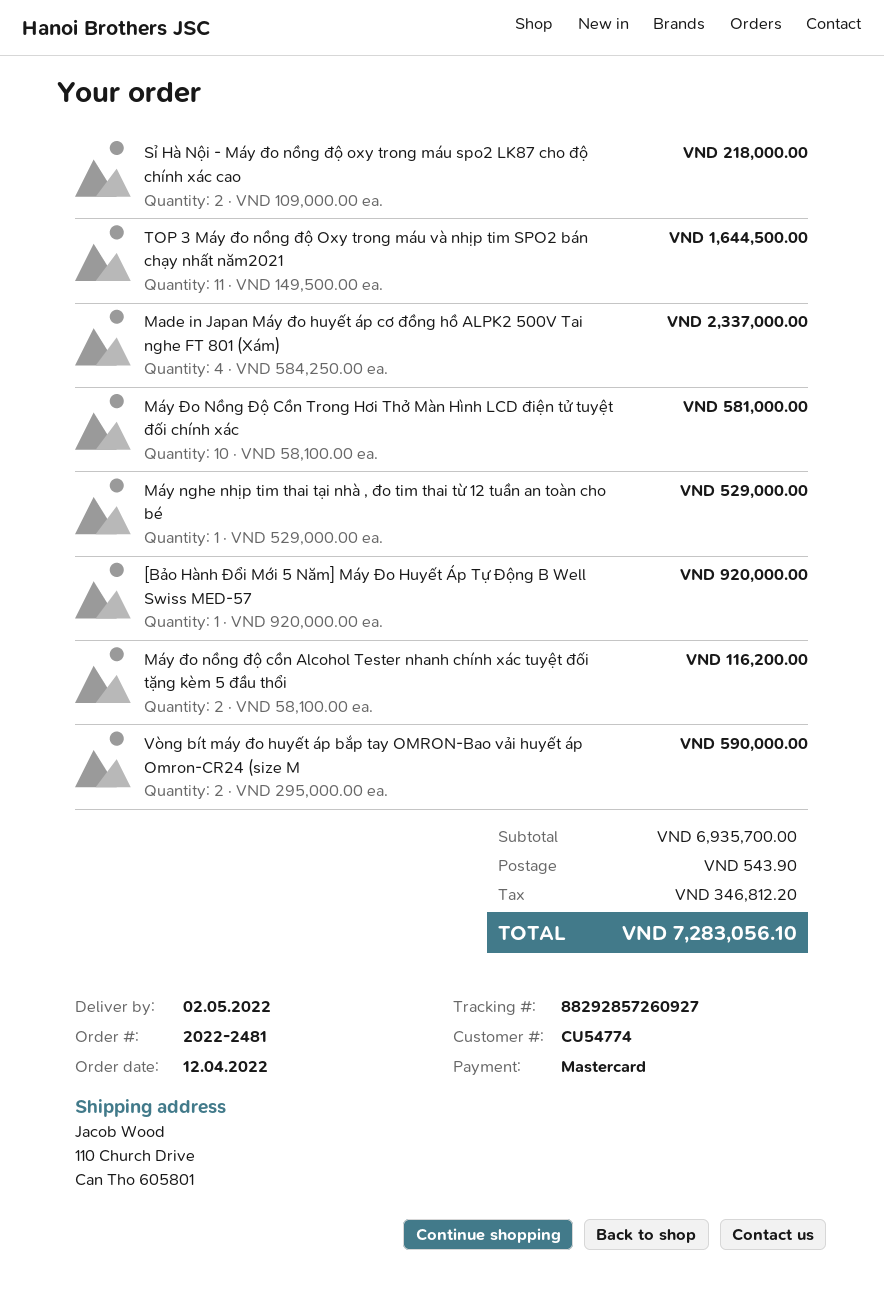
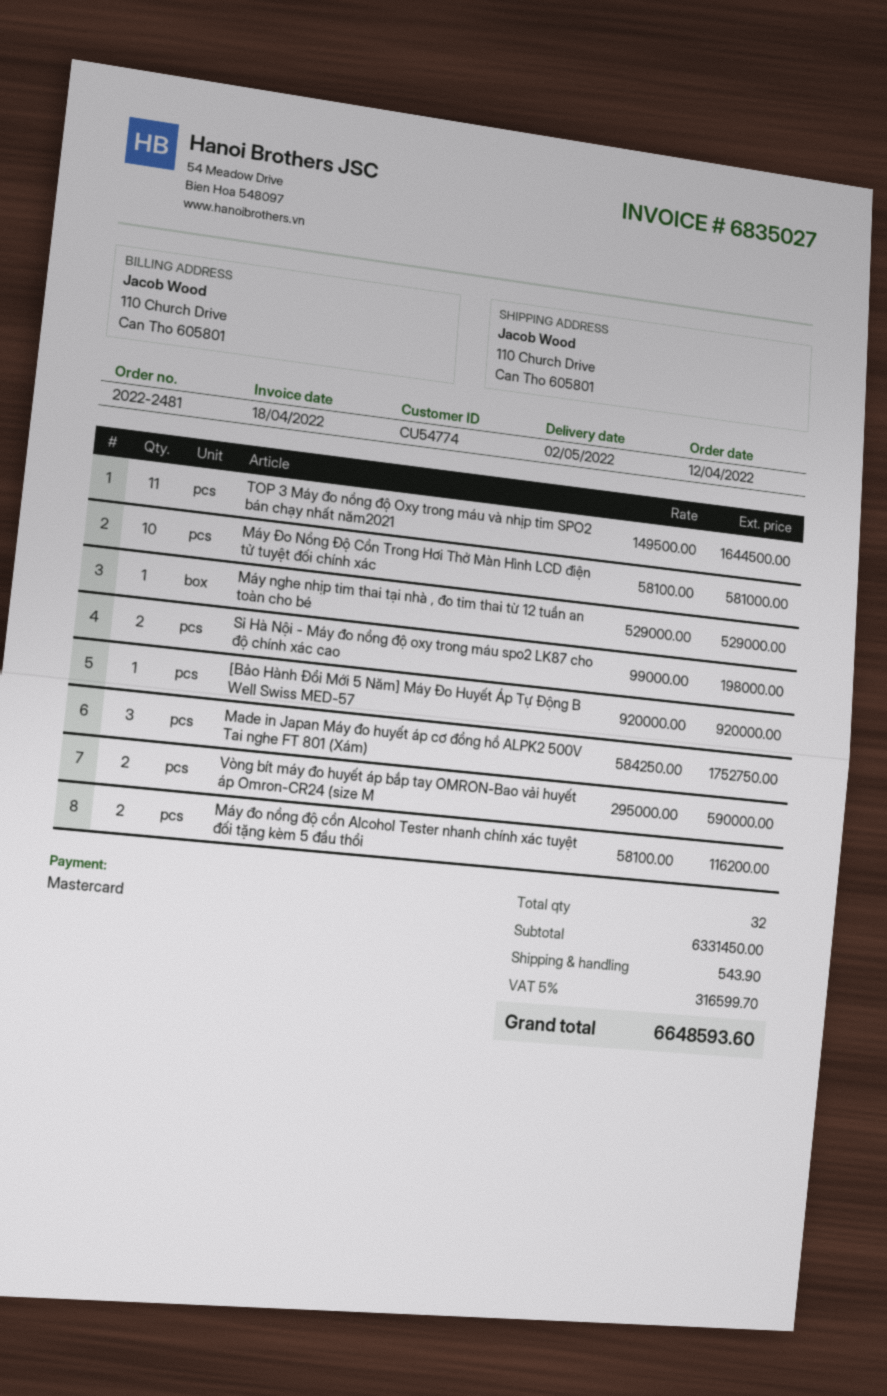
Sỉ Hà Nội - Máy đo nồng độ oxy trong máu spo2 LK87 cho độ chính xác cao: 2 x 109000.00 = 218000.00 -> 2 x 99000.00 = 198000.00
Made in Japan Máy đo huyết áp cơ đồng hồ ALPK2 500V Tai nghe FT 801 (Xám): 4 x 584250.00 = 2337000.00 -> 3 x 584250.00 = 1752750.00
subtotal: 6935700.00 -> 6331450.00
tax: 346812.20 -> 316599.70
total: 7283056.10 -> 6648593.60

